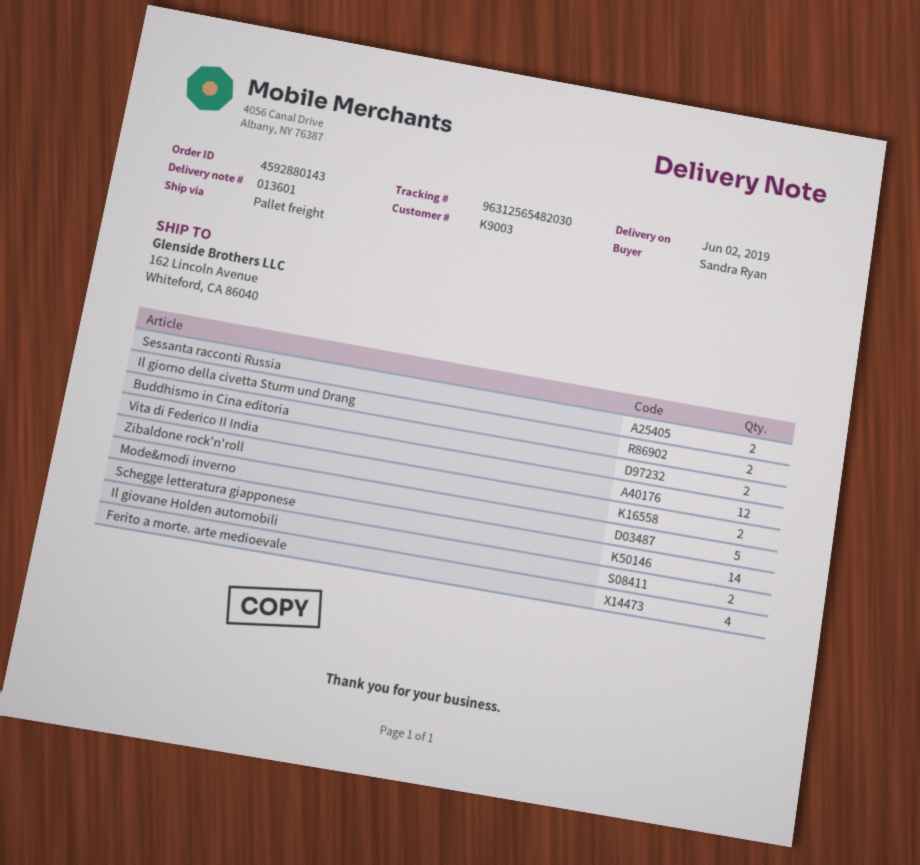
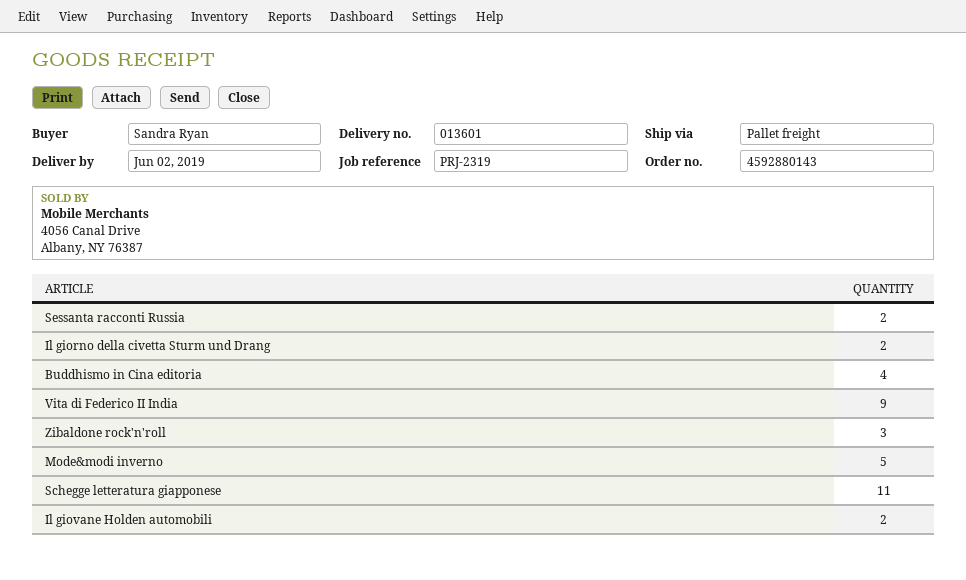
Buddhismo in Cina editoria: 2 -> 4
Vita di Federico II India: 12 -> 9
Zibaldone rock'n'roll: 2 -> 3
Schegge letteratura giapponese: 14 -> 11
Ferito a morte. arte medioevale: 4 -> none

